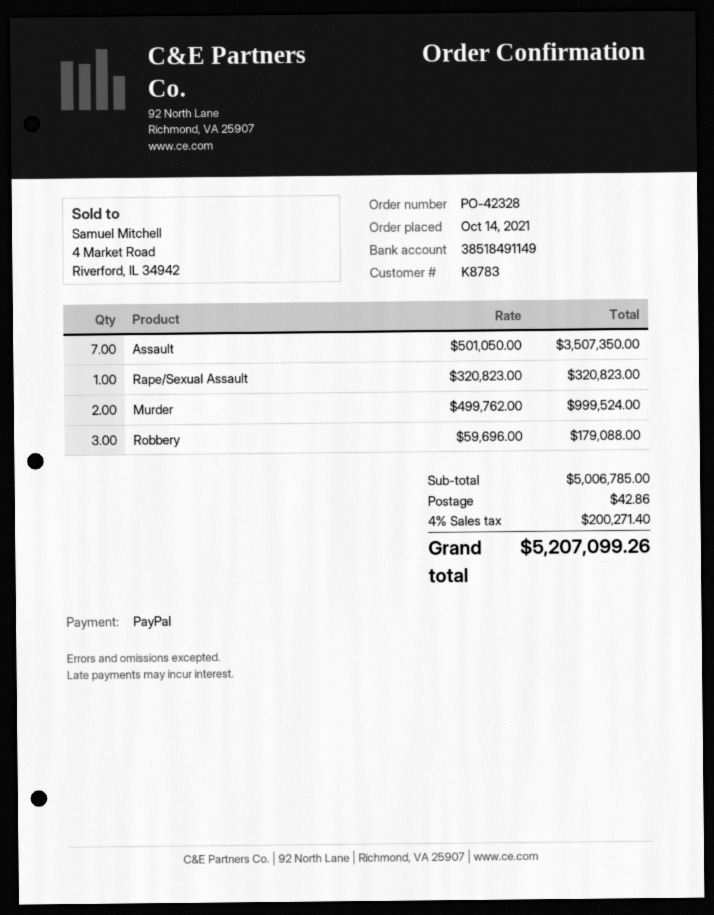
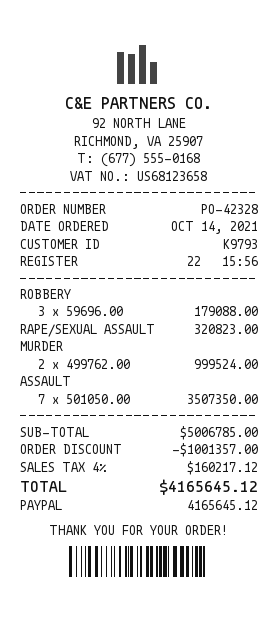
customer number: K8783 -> K9793
discount: none -> 1001357.00
shipping: 42.86 -> none
tax: 4% = 200271.40 -> 4% = 160217.12
total: 5207099.26 -> 4165645.12

